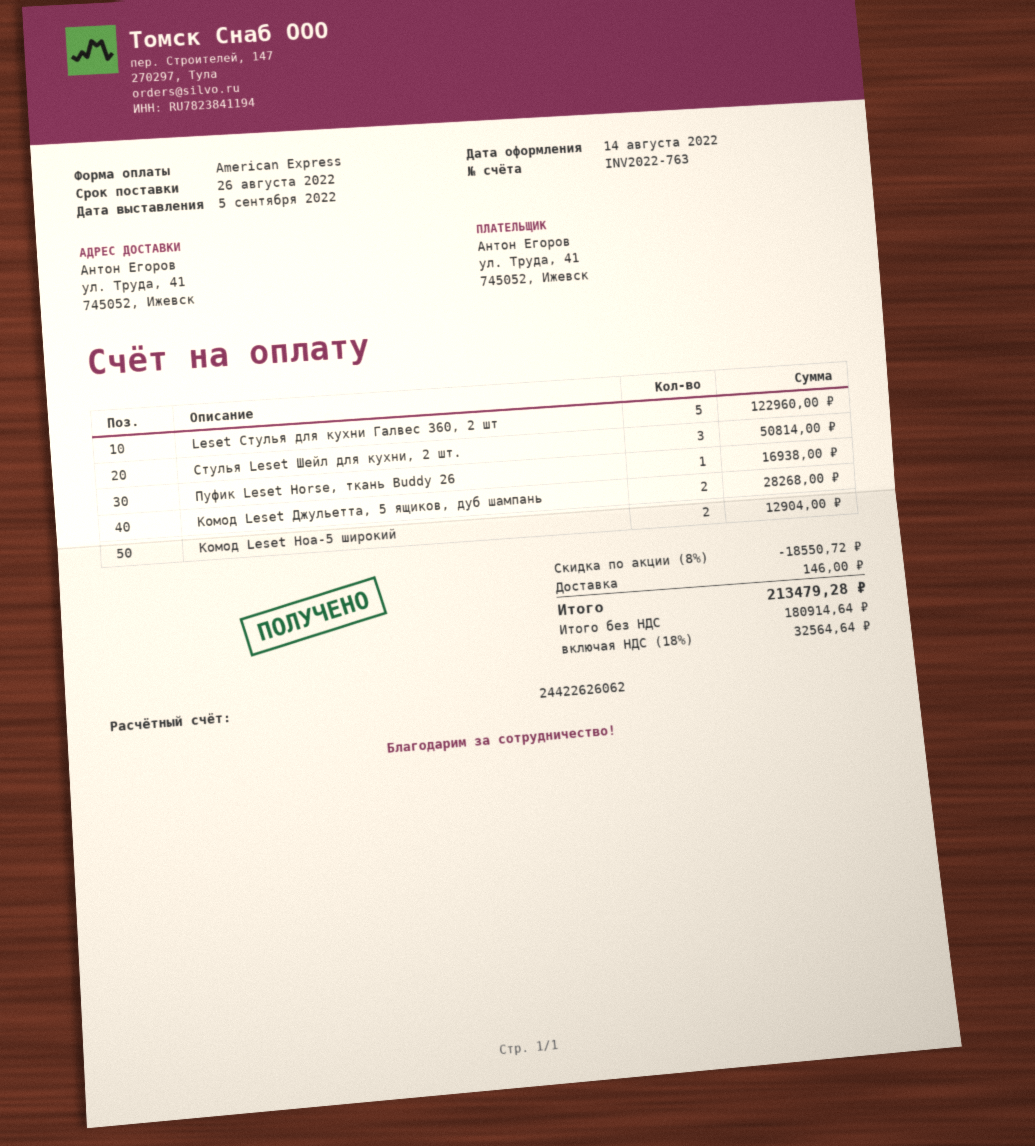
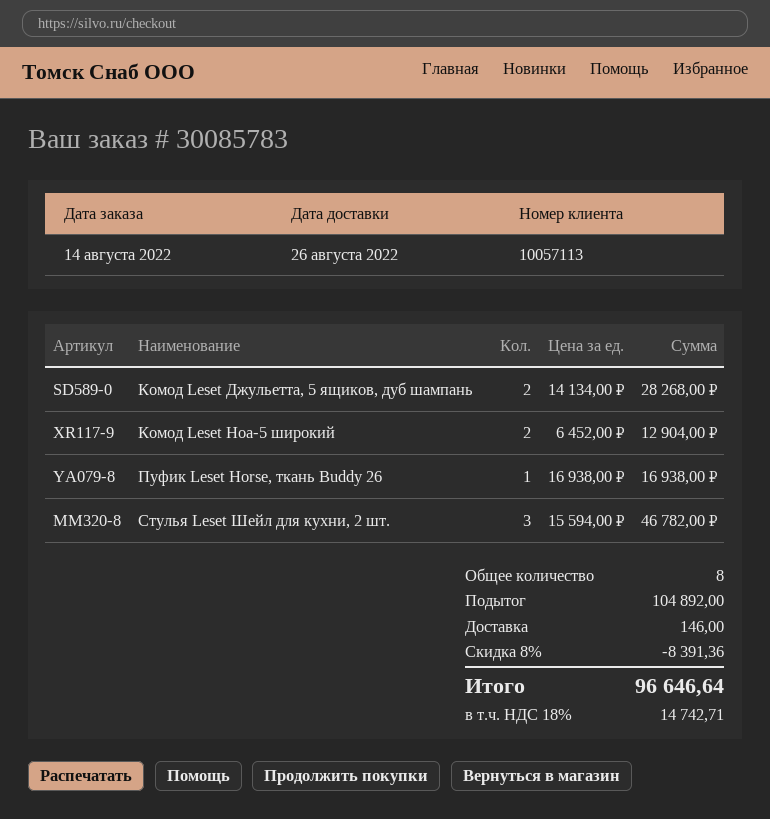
Leset Стулья для кухни Галвес 360, 2 шт: 5 for 122960.00 -> none
Стулья Leset Шейл для кухни, 2 шт.: 3 for 50814.00 -> 3 for 46782.00
discount: 8% = 18550.72 -> 8% = 8391.36
tax: 18% = 32564.64 -> 18% = 14742.71
total: 213479.28 -> 96646.64

